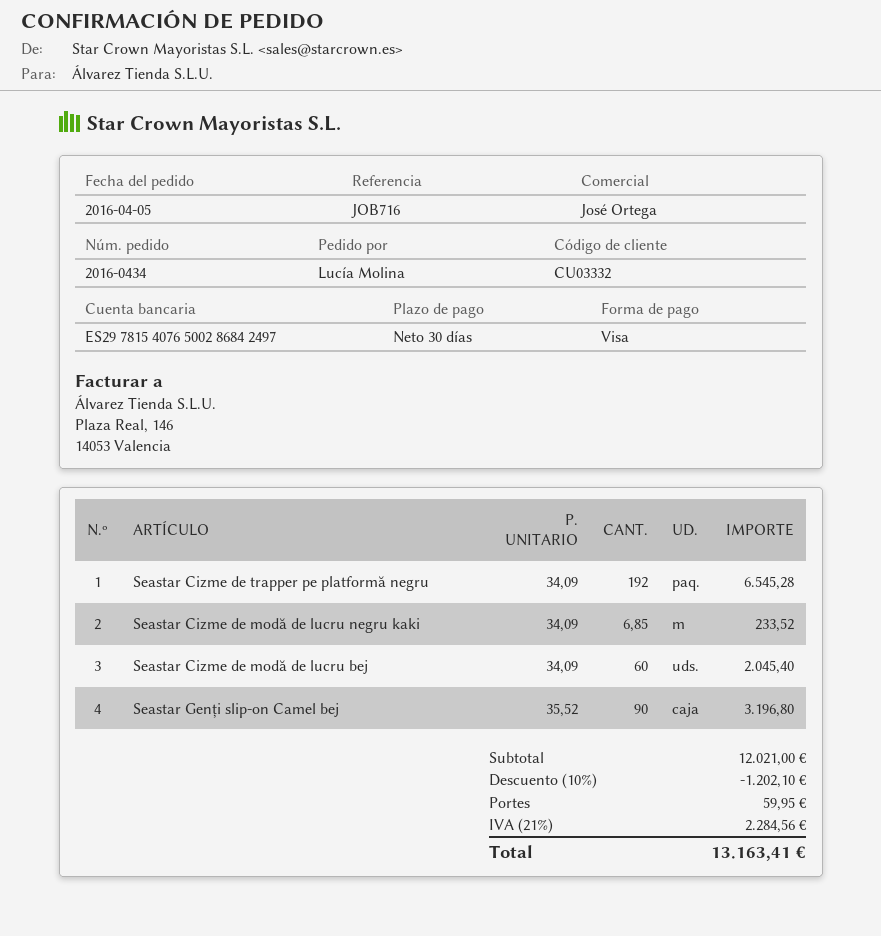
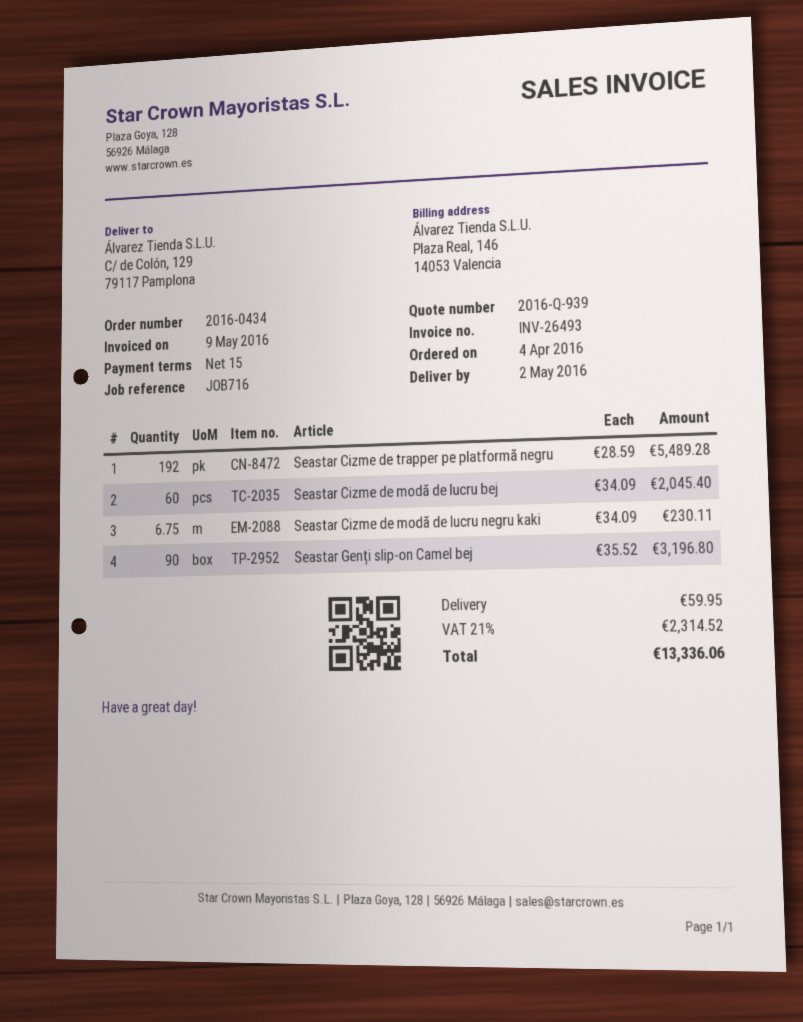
order date: 2016-04-05 -> 2016-04-04
payment terms: 30 days -> 15 days
Seastar Cizme de trapper pe platformă negru: 192 x 34.09 = 6545.28 -> 192 x 28.59 = 5489.28
Seastar Cizme de modă de lucru negru kaki: 6.85 x 34.09 = 233.52 -> 6.75 x 34.09 = 230.11
discount: 10% = 1202.10 -> none
tax: 21% = 2284.56 -> 21% = 2314.52
total: 13163.41 -> 13336.06

